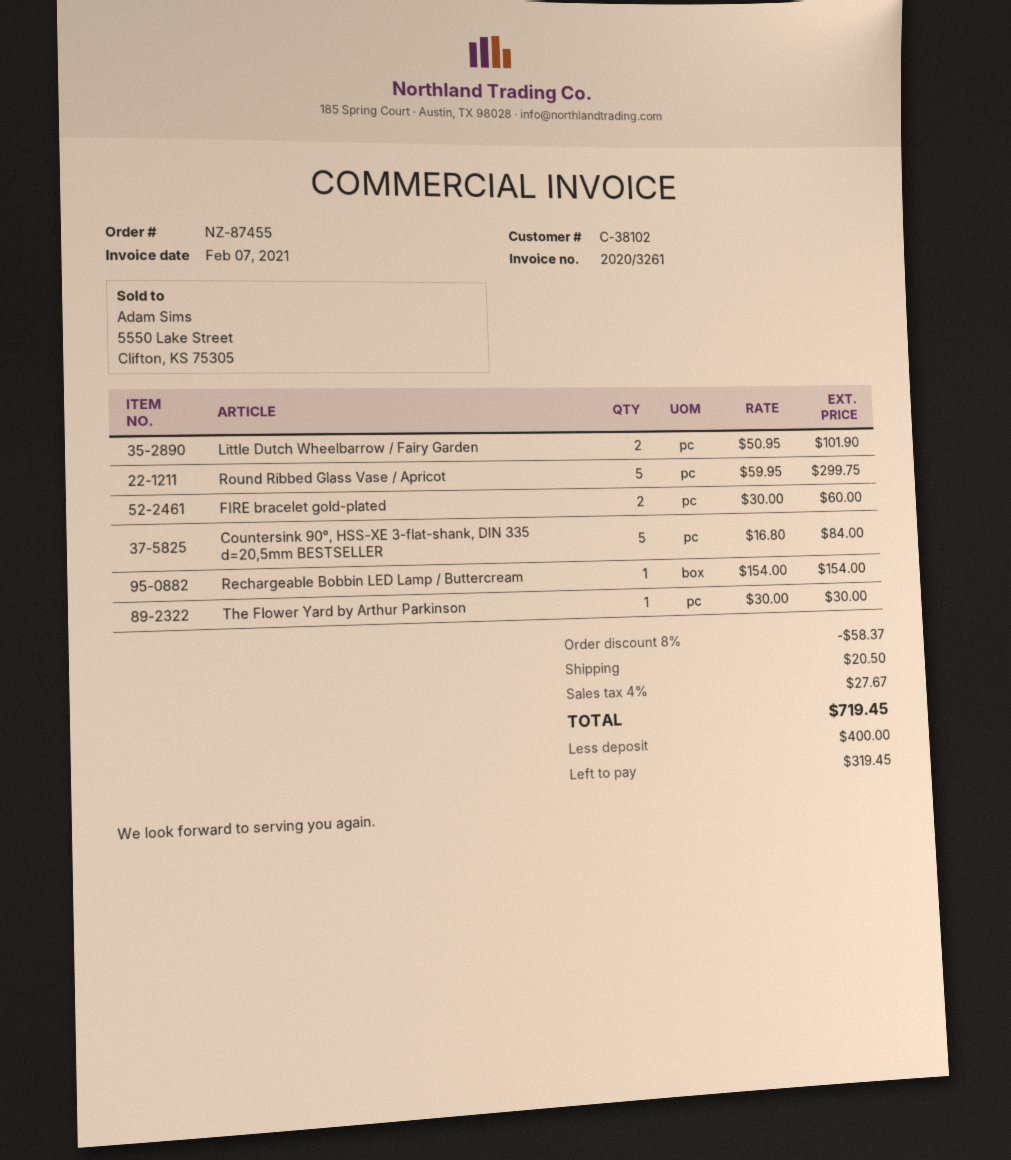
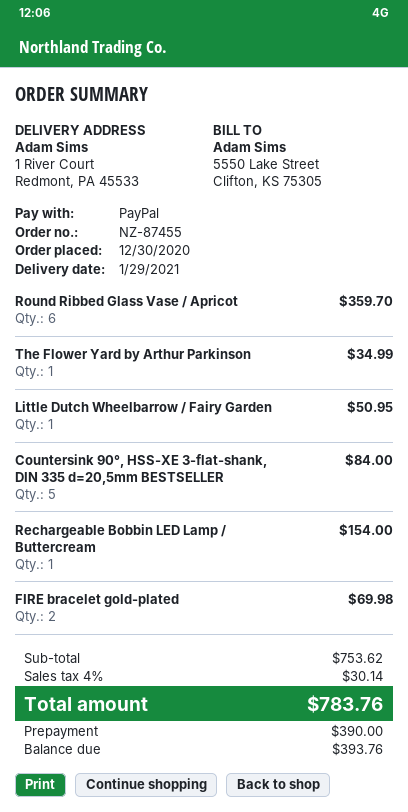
Little Dutch Wheelbarrow / Fairy Garden: 2 for 101.90 -> 1 for 50.95
Round Ribbed Glass Vase / Apricot: 5 for 299.75 -> 6 for 359.70
FIRE bracelet gold-plated: 2 for 60.00 -> 2 for 69.98
The Flower Yard by Arthur Parkinson: 1 for 30.00 -> 1 for 34.99
discount: 8% = 58.37 -> none
shipping: 20.50 -> none
tax: 4% = 27.67 -> 4% = 30.14
total: 719.45 -> 783.76
deposit: 400.00 -> 390.00
balance: 319.45 -> 393.76

